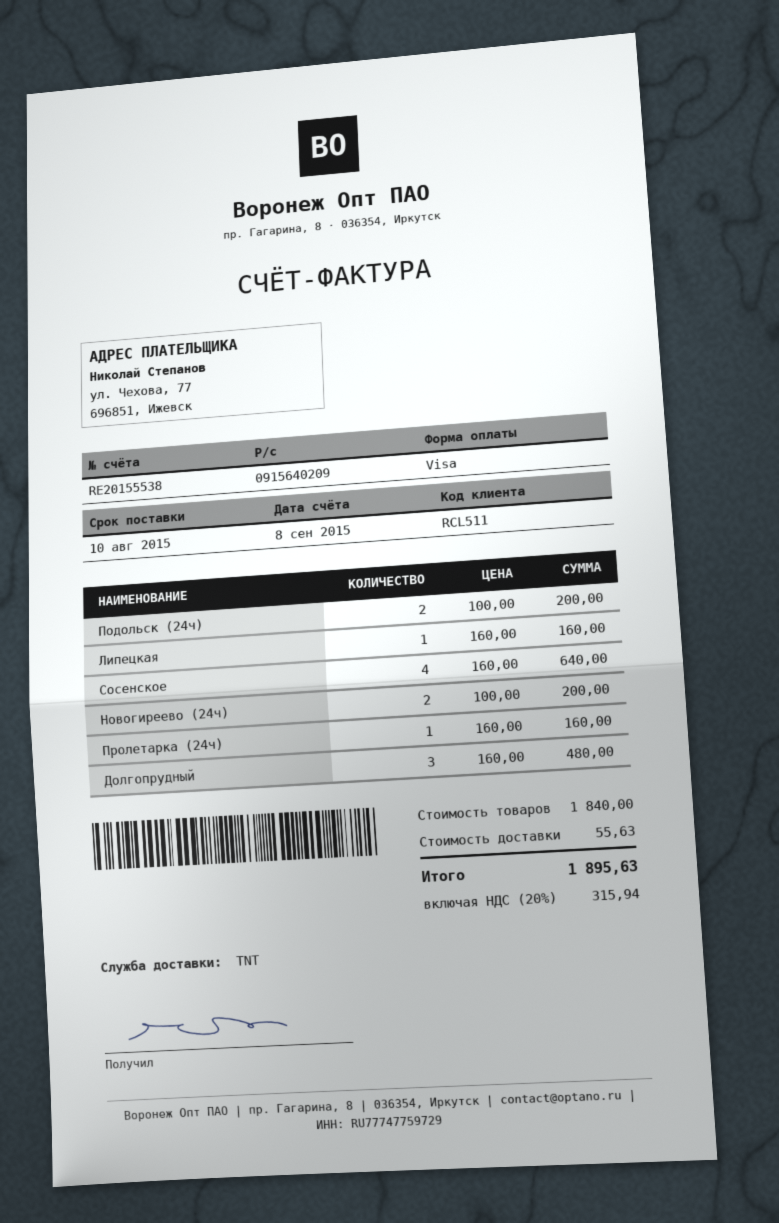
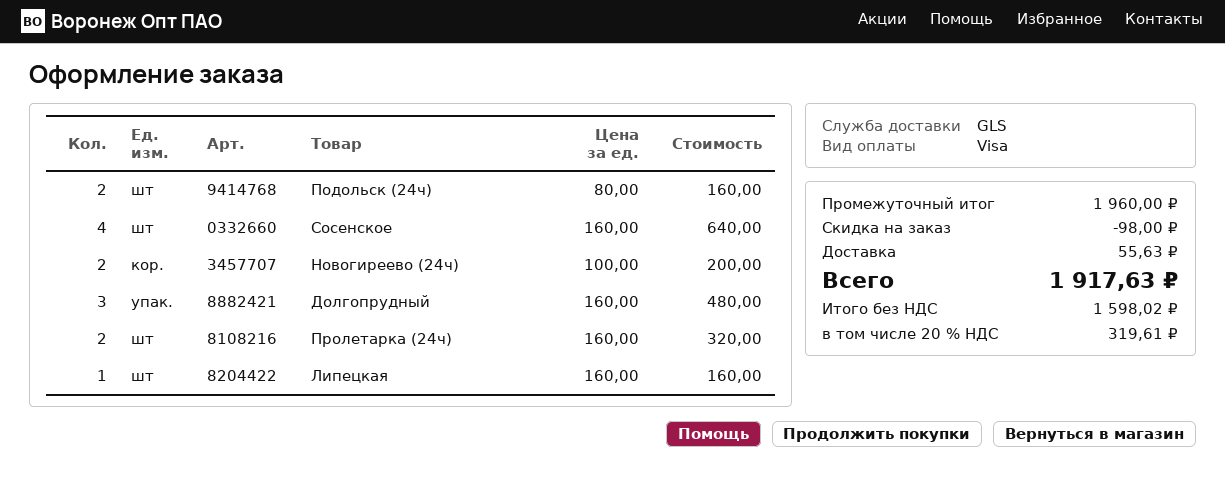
shipping method: TNT -> GLS
Подольск (24ч): 2 x 100.00 = 200.00 -> 2 x 80.00 = 160.00
Пролетарка (24ч): 1 x 160.00 = 160.00 -> 2 x 160.00 = 320.00
subtotal: 1840.00 -> 1960.00
discount: none -> 98.00
tax: 20% = 315.94 -> 20% = 319.61
total: 1895.63 -> 1917.63

